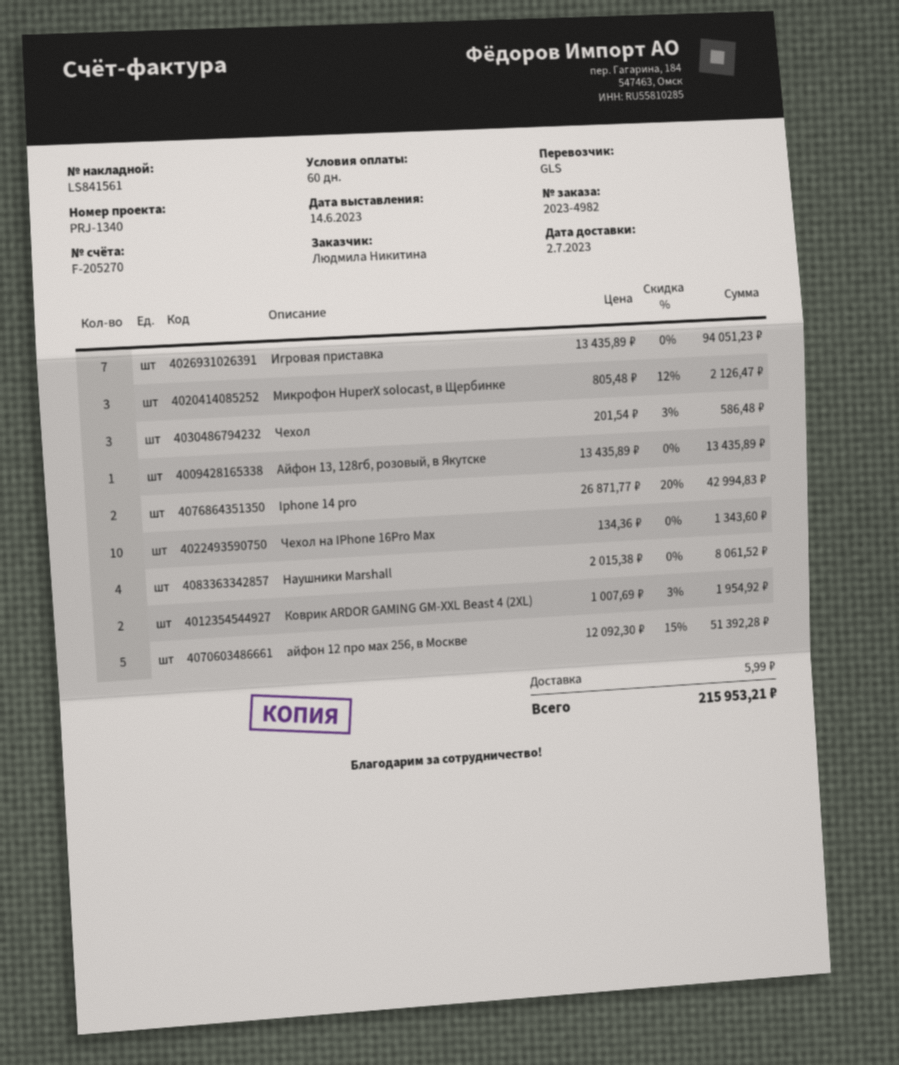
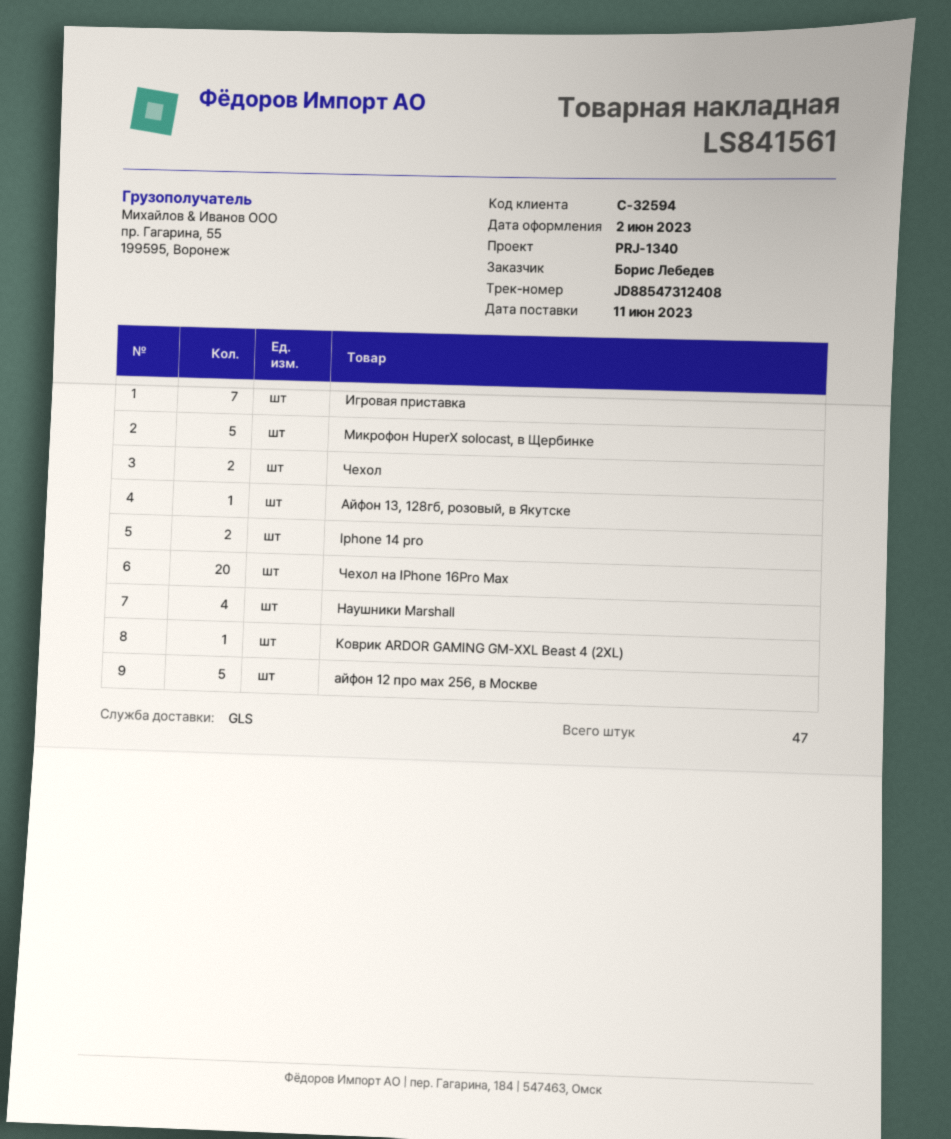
delivery date: 2023-07-02 -> 2023-06-11
ordered by: Людмила Никитина -> Борис Лебедев
Микрофон HuperX solocast, в Щербинке: 3 -> 5
Чехол: 3 -> 2
Чехол на IPhone 16Pro Max: 10 -> 20
Коврик ARDOR GAMING GM-XXL Beast 4 (2XL): 2 -> 1

